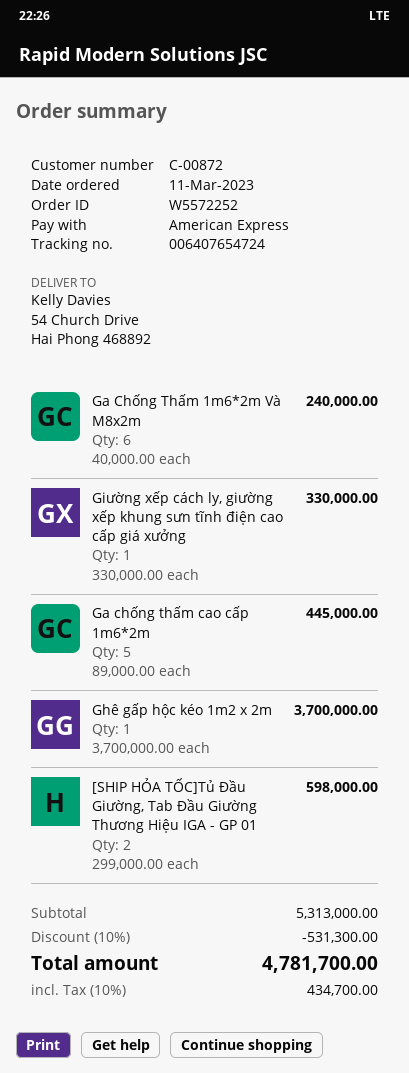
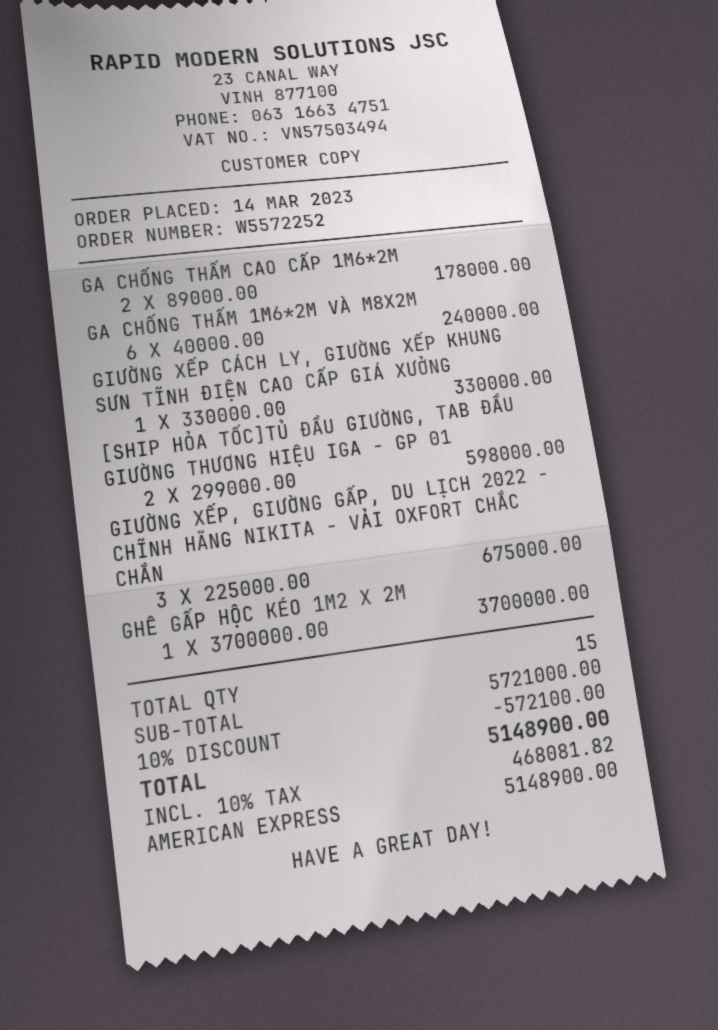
order date: 2023-03-11 -> 2023-03-14
Ga chống thấm cao cấp 1m6*2m: 5 x 89000.00 = 445000.00 -> 2 x 89000.00 = 178000.00
GIƯỜNG XẾP, GIƯỜNG GẤP, DU LỊCH 2022 - CHĨNH HÃNG NIKITA - VẢI OXFORT CHẮC CHẮN: none -> 3 x 225000.00 = 675000.00
subtotal: 5313000.00 -> 5721000.00
discount: 10% = 531300.00 -> 10% = 572100.00
tax: 10% = 434700.00 -> 10% = 468081.82
total: 4781700.00 -> 5148900.00

